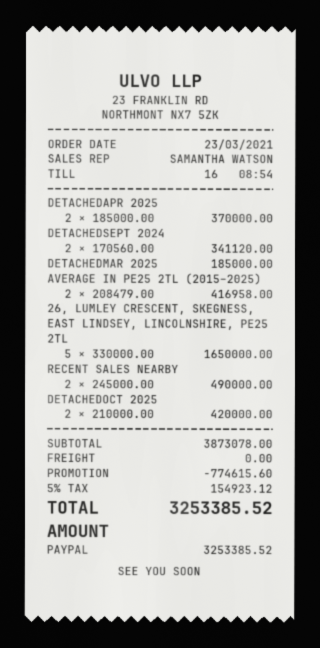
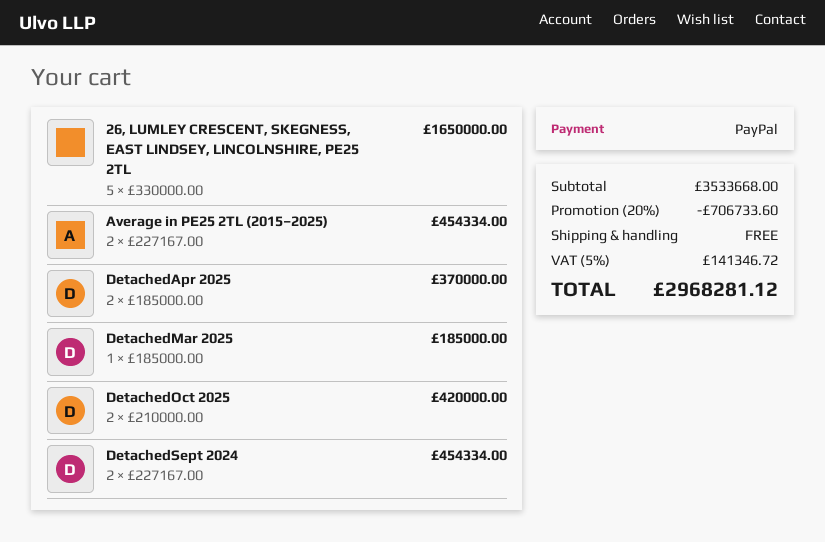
DETACHEDSEPT 2024: 2 x 170560.00 = 341120.00 -> 2 x 227167.00 = 454334.00
AVERAGE IN PE25 2TL (2015–2025): 2 x 208479.00 = 416958.00 -> 2 x 227167.00 = 454334.00
RECENT SALES NEARBY: 2 x 245000.00 = 490000.00 -> none
subtotal: 3873078.00 -> 3533668.00
discount: 774615.60 -> 706733.60
tax: 5% = 154923.12 -> 5% = 141346.72
total: 3253385.52 -> 2968281.12

